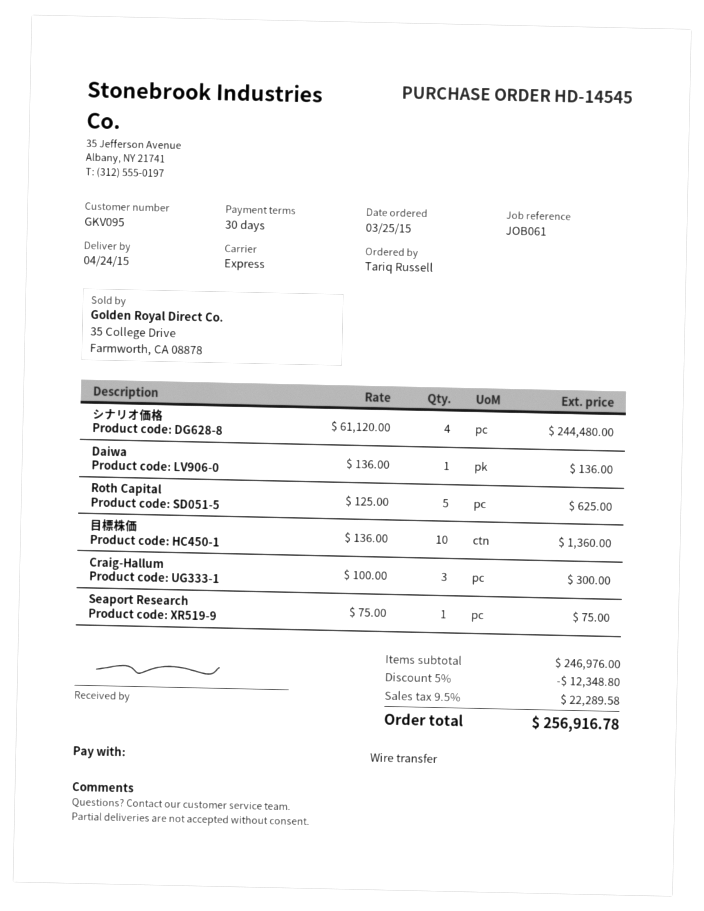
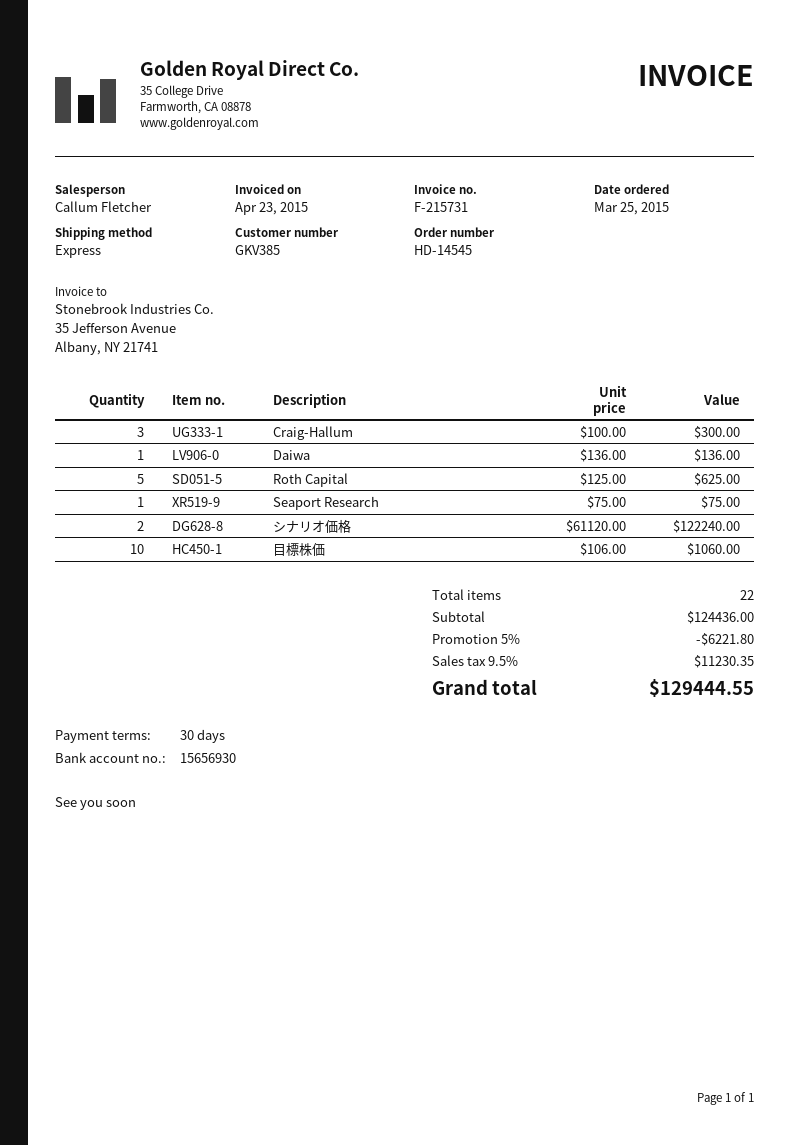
customer number: GKV095 -> GKV385
シナリオ価格: 4 x 61120.00 = 244480.00 -> 2 x 61120.00 = 122240.00
目標株価: 10 x 136.00 = 1360.00 -> 10 x 106.00 = 1060.00
subtotal: 246976.00 -> 124436.00
discount: 5% = 12348.80 -> 5% = 6221.80
tax: 9.5% = 22289.58 -> 9.5% = 11230.35
total: 256916.78 -> 129444.55

